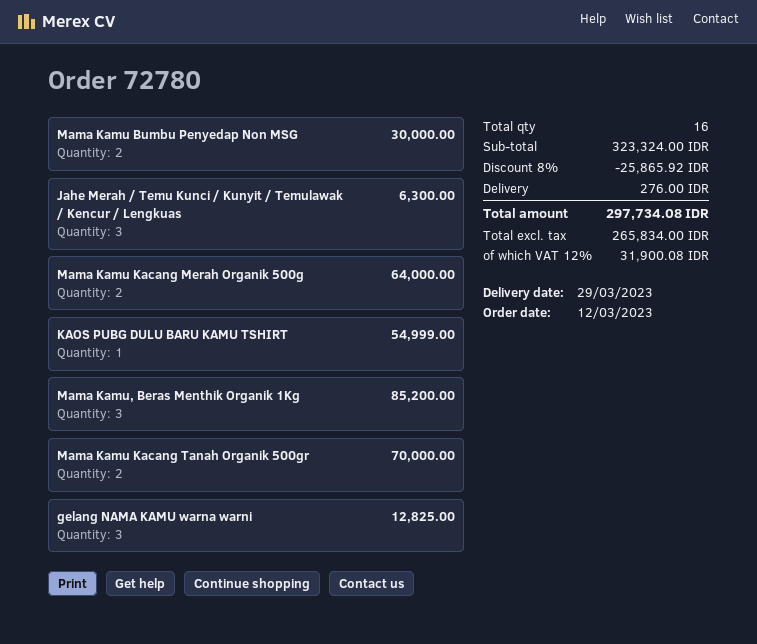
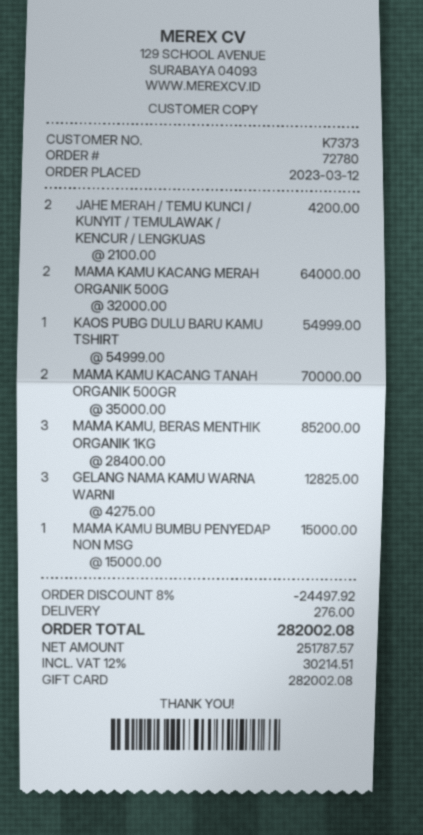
Mama Kamu Bumbu Penyedap Non MSG: 2 for 30000.00 -> 1 for 15000.00
Jahe Merah / Temu Kunci / Kunyit / Temulawak / Kencur / Lengkuas: 3 for 6300.00 -> 2 for 4200.00
discount: 8% = 25865.92 -> 8% = 24497.92
net: 265834.00 -> 251787.57
tax: 12% = 31900.08 -> 12% = 30214.51
total: 297734.08 -> 282002.08

